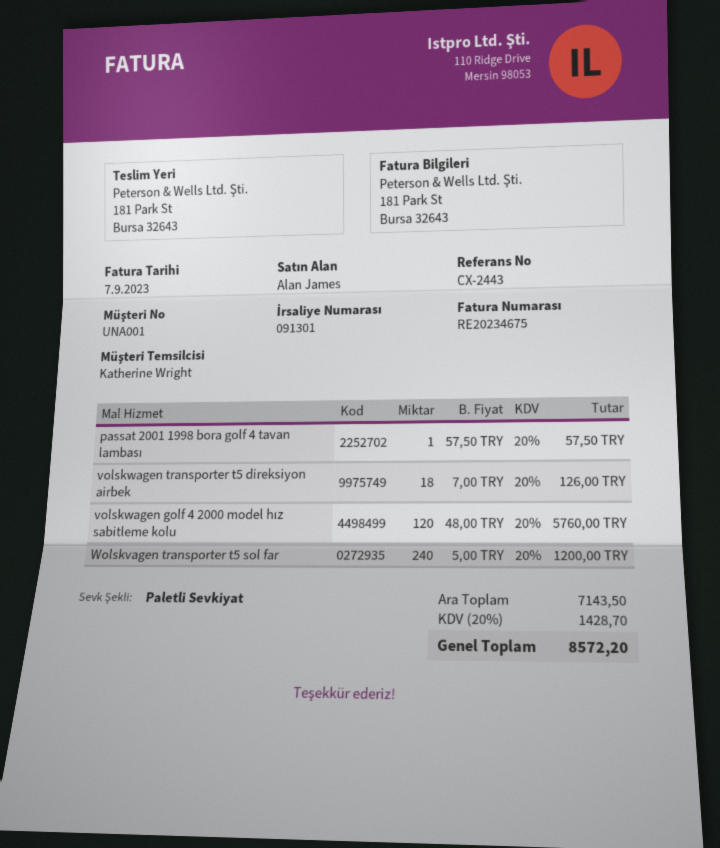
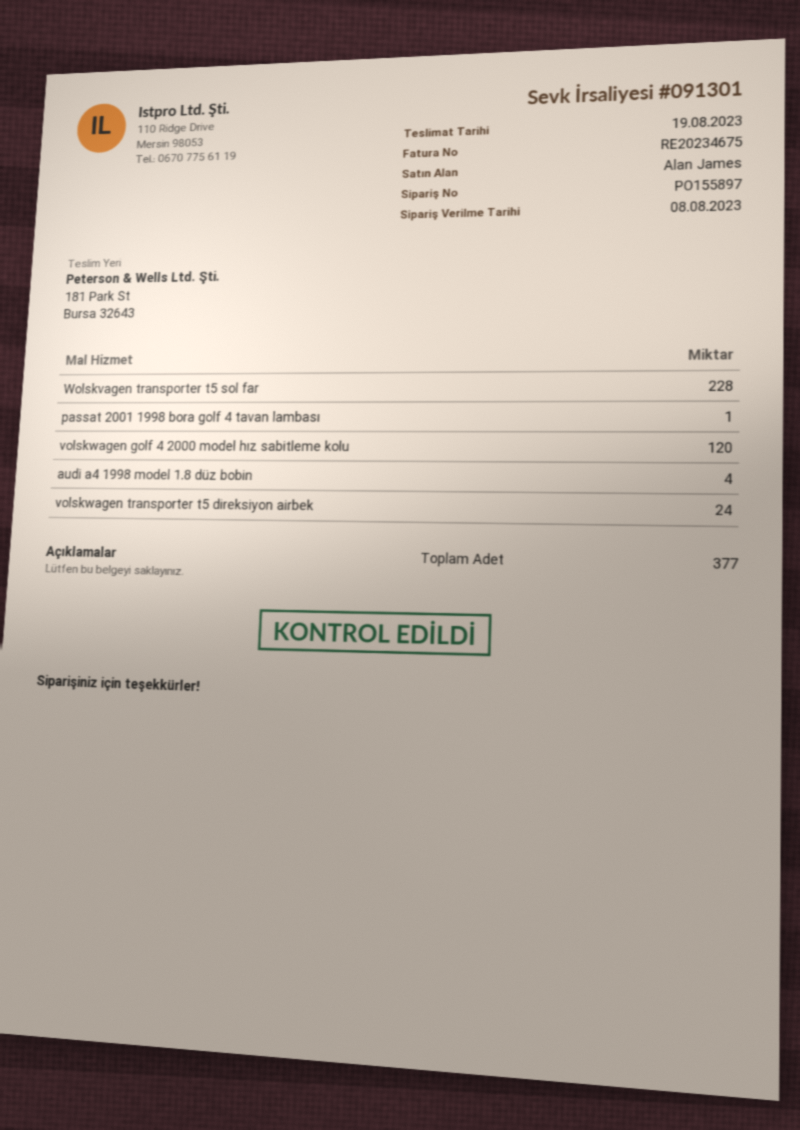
volskwagen transporter t5 direksiyon airbek: 18 -> 24
Wolskvagen transporter t5 sol far: 240 -> 228
audi a4 1998 model 1.8 düz bobin: none -> 4

